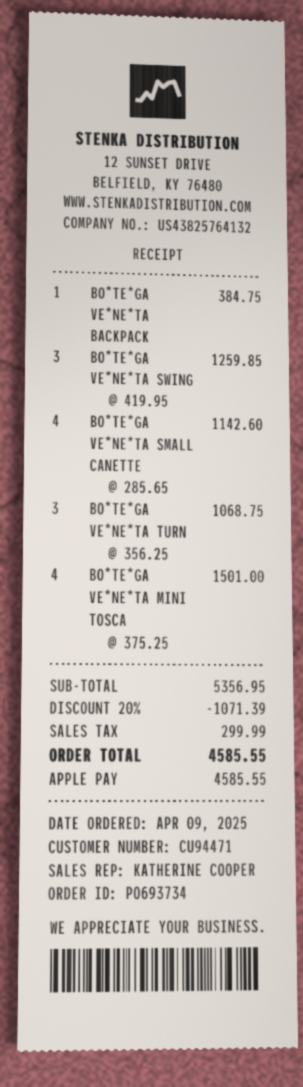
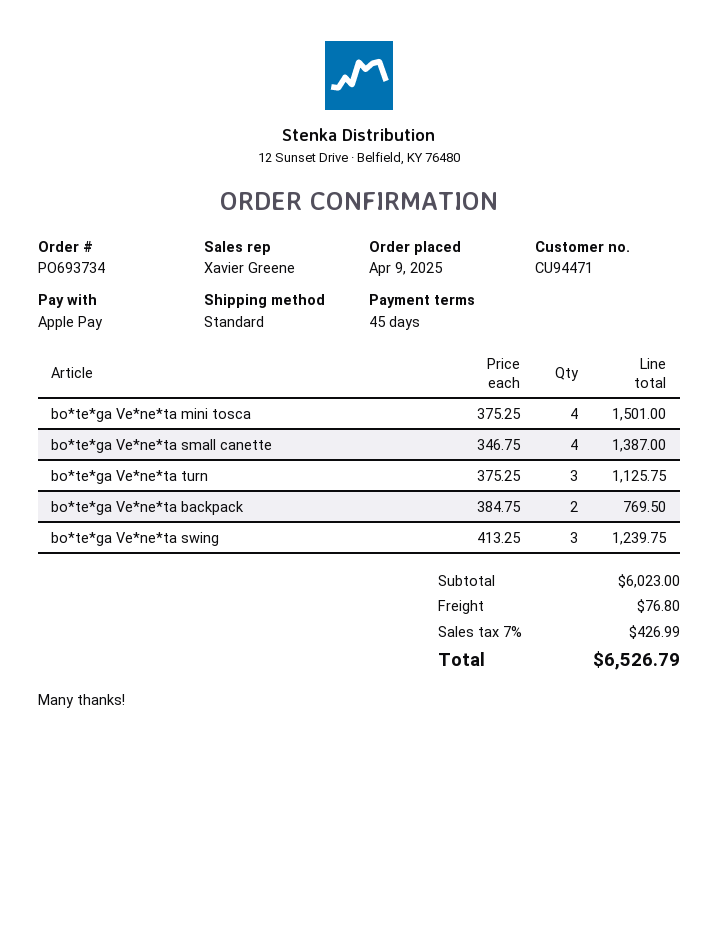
sales rep: KATHERINE COOPER -> Xavier Greene
BO*TE*GA VE*NE*TA BACKPACK: 1 x 384.75 = 384.75 -> 2 x 384.75 = 769.50
BO*TE*GA VE*NE*TA SWING: 3 x 419.95 = 1259.85 -> 3 x 413.25 = 1239.75
BO*TE*GA VE*NE*TA SMALL CANETTE: 4 x 285.65 = 1142.60 -> 4 x 346.75 = 1387.00
BO*TE*GA VE*NE*TA TURN: 3 x 356.25 = 1068.75 -> 3 x 375.25 = 1125.75
subtotal: 5356.95 -> 6023.00
discount: 20% = 1071.39 -> none
shipping: none -> 76.80
tax: 299.99 -> 426.99
total: 4585.55 -> 6526.79

